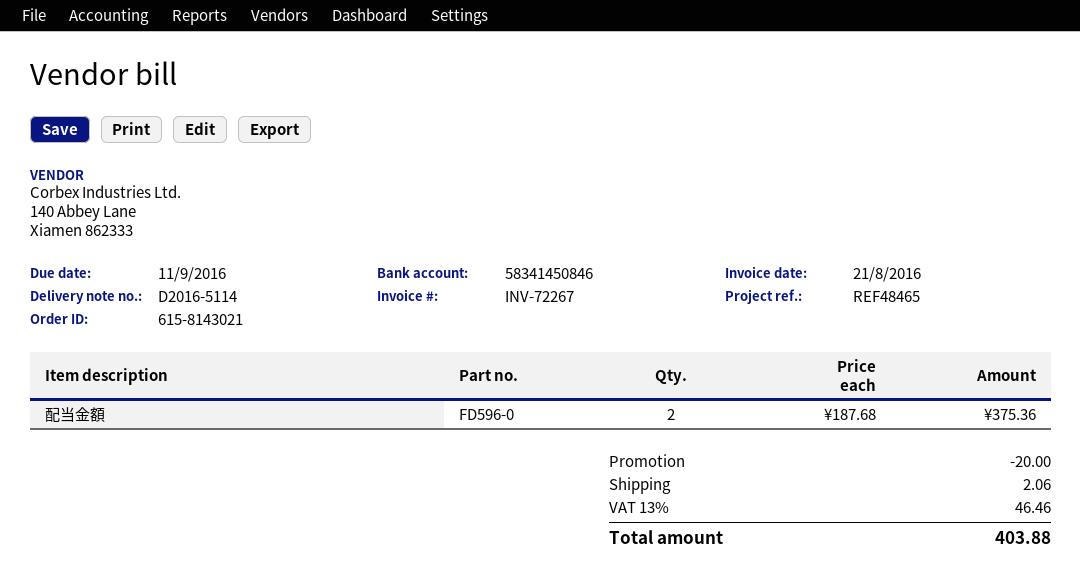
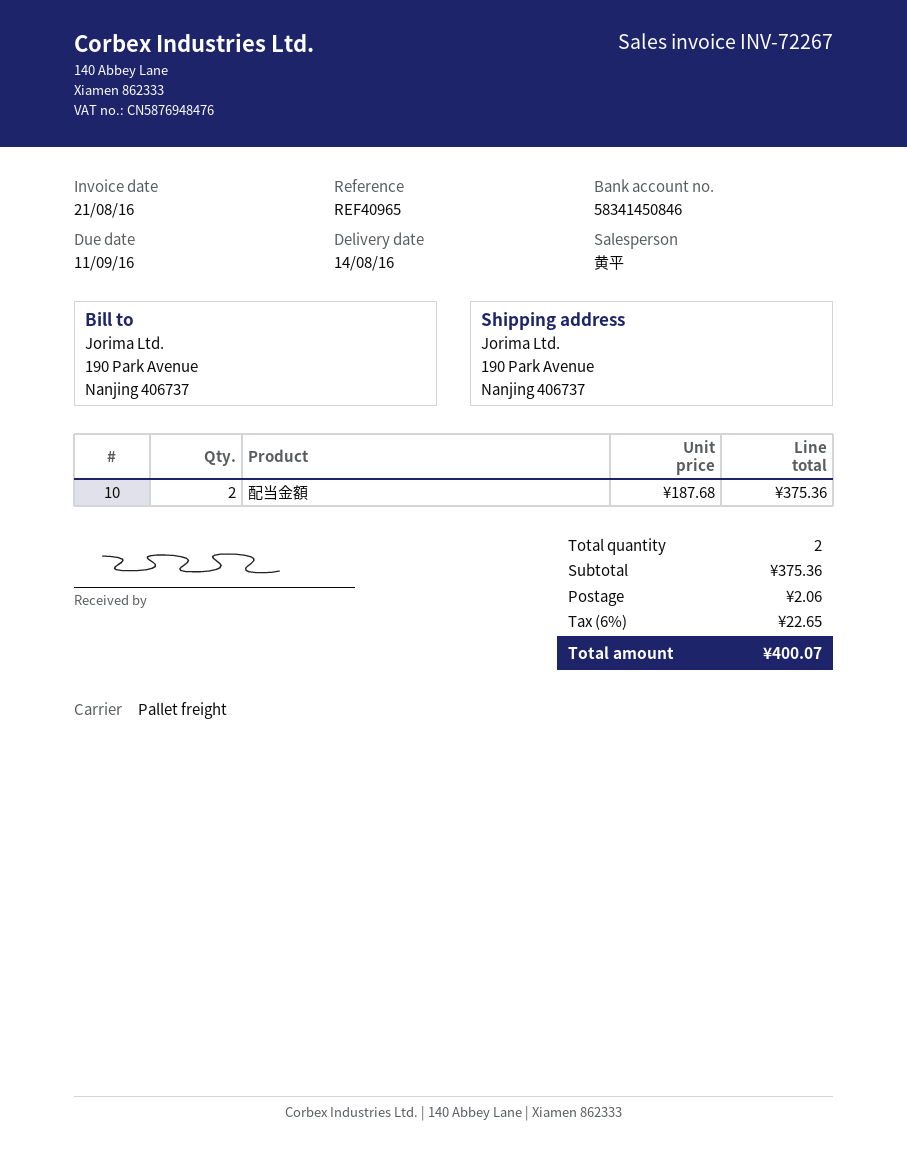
reference: REF48465 -> REF40965
discount: 20.00 -> none
tax: 13% = 46.46 -> 6% = 22.65
total: 403.88 -> 400.07

